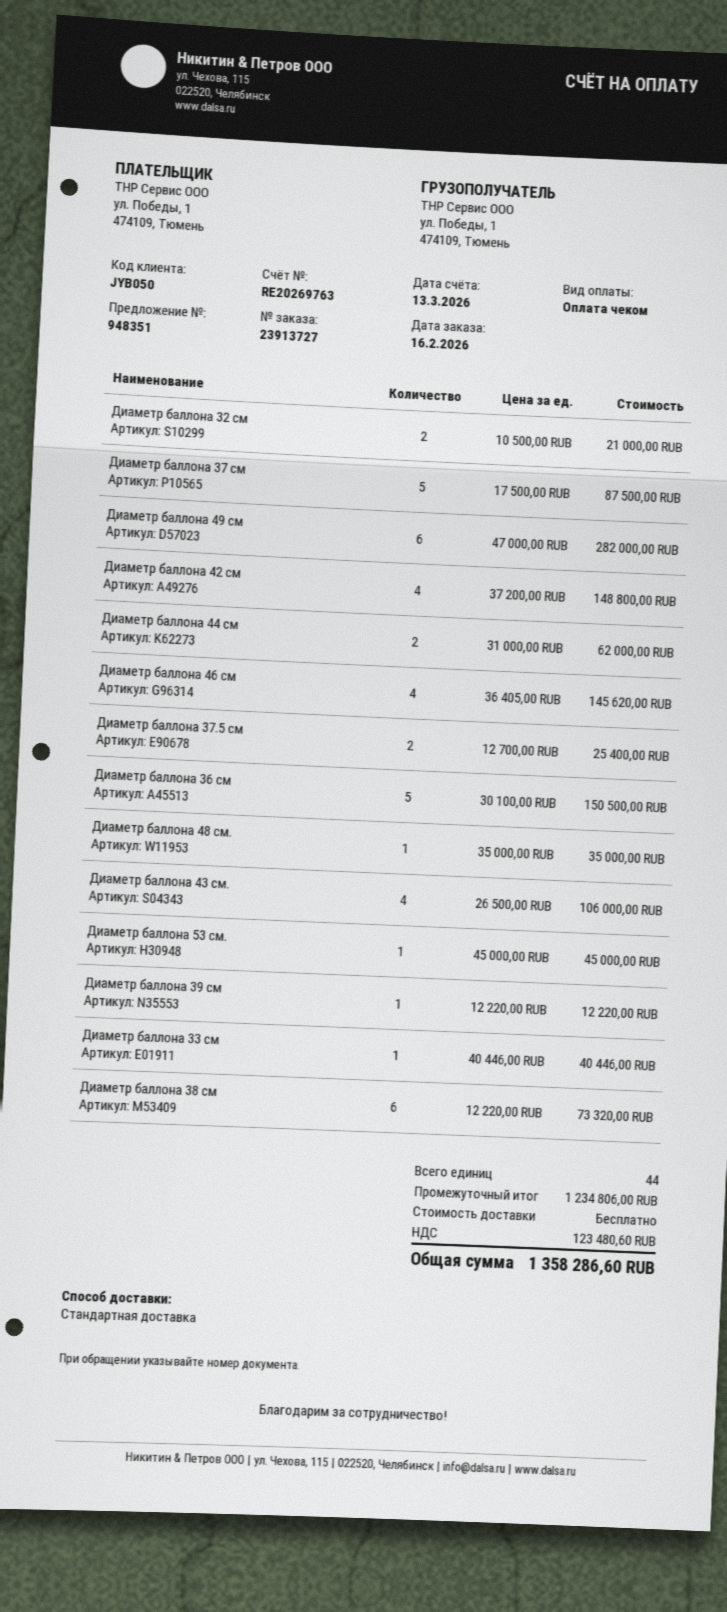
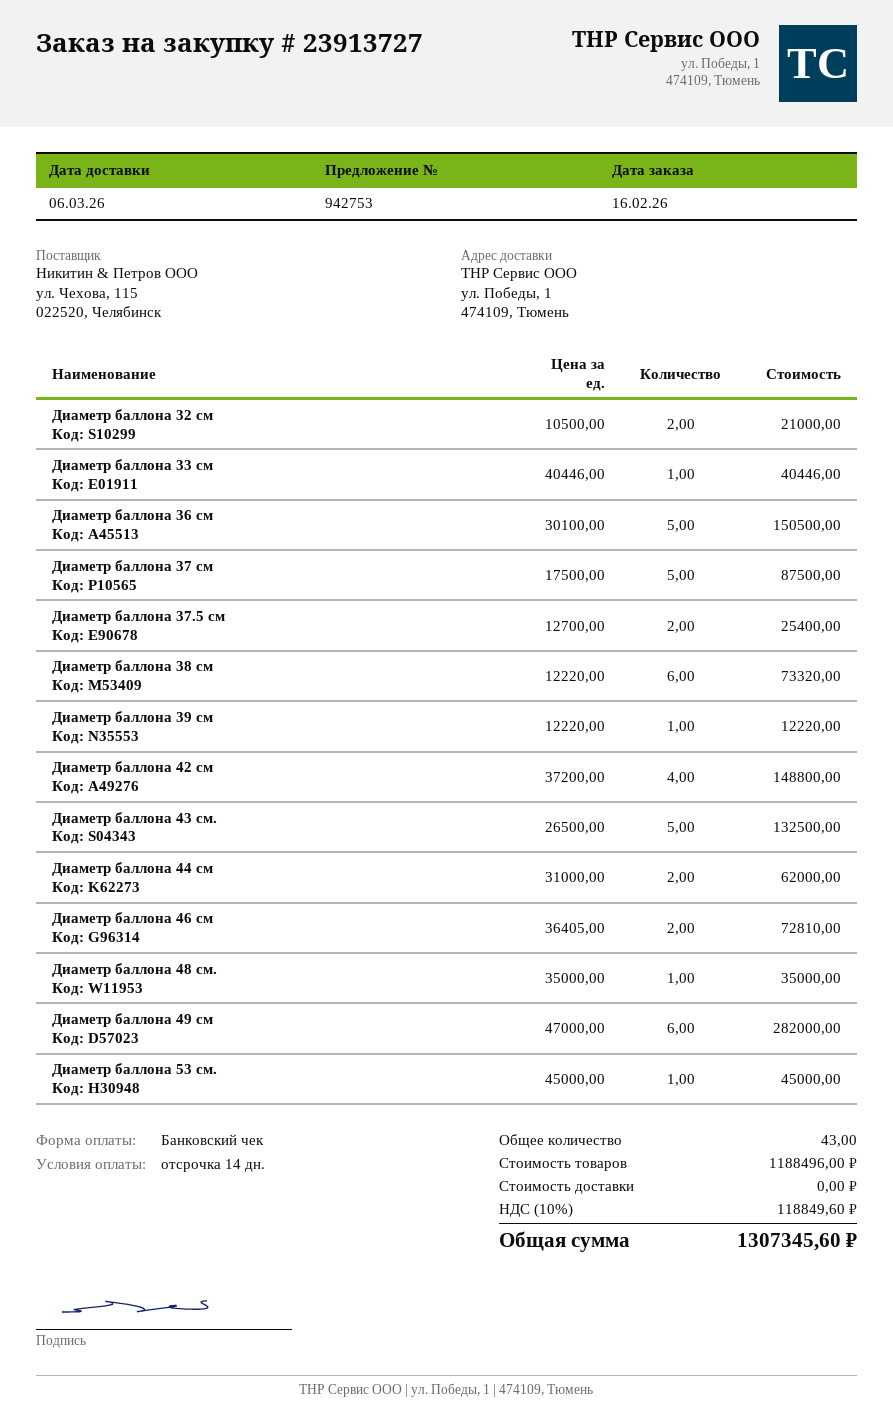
quote number: 948351 -> 942753
Диаметр баллона 46 см: 4 x 36405.00 = 145620.00 -> 2 x 36405.00 = 72810.00
Диаметр баллона 43 см.: 4 x 26500.00 = 106000.00 -> 5 x 26500.00 = 132500.00
total quantity: 44 -> 43
subtotal: 1234806.00 -> 1188496.00
tax: 123480.60 -> 118849.60
total: 1358286.60 -> 1307345.60

